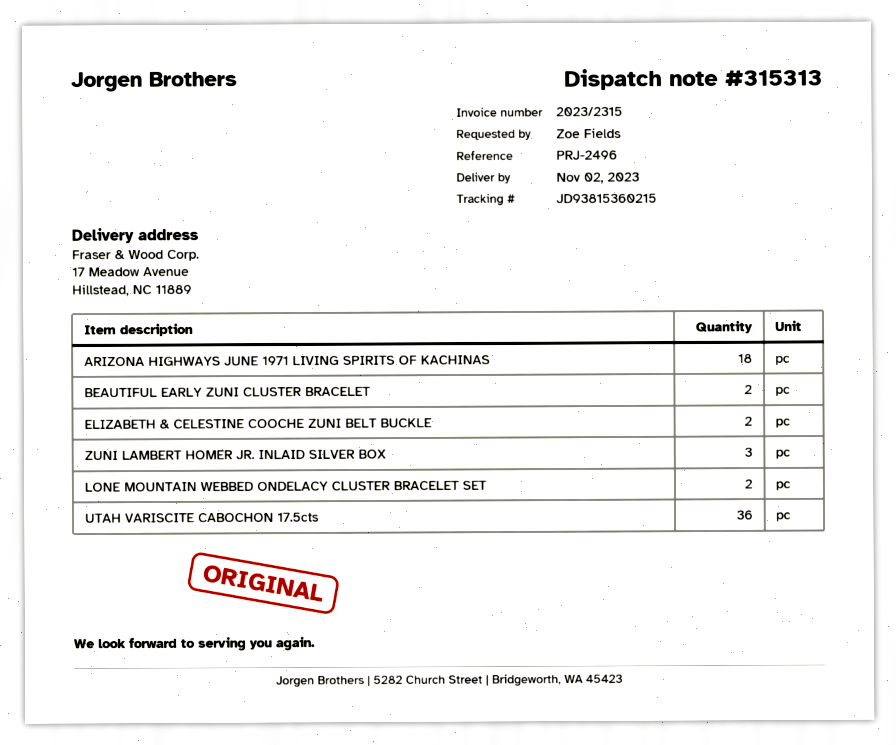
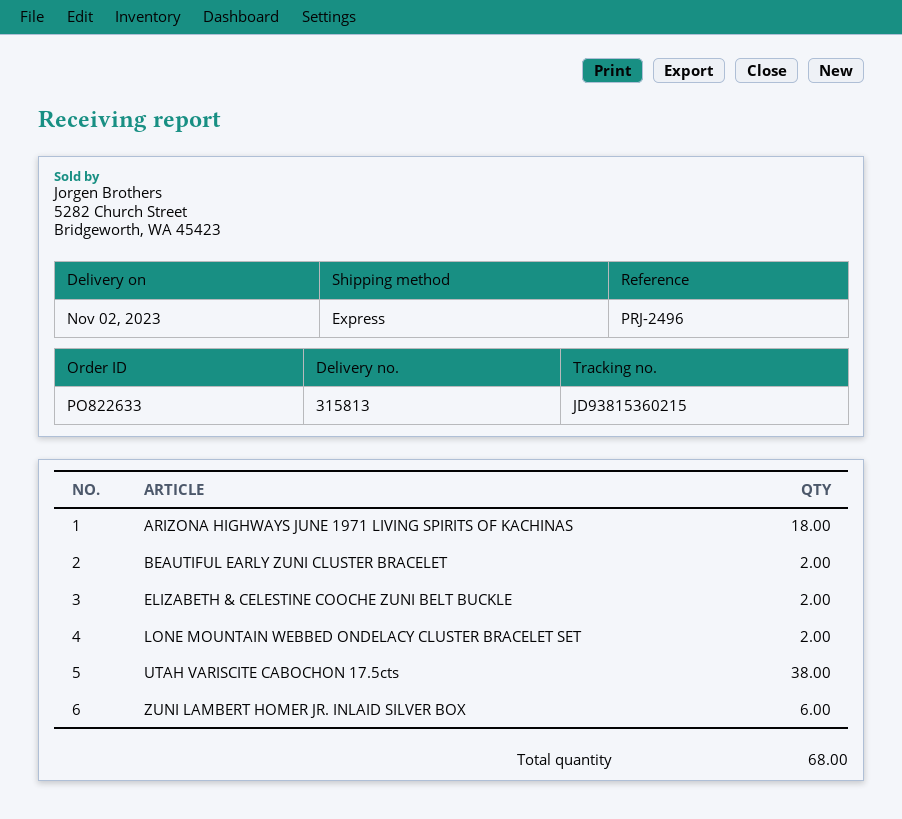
delivery note number: 315313 -> 315813
ZUNI LAMBERT HOMER JR. INLAID SILVER BOX: 3 -> 6
UTAH VARISCITE CABOCHON 17.5cts: 36 -> 38

